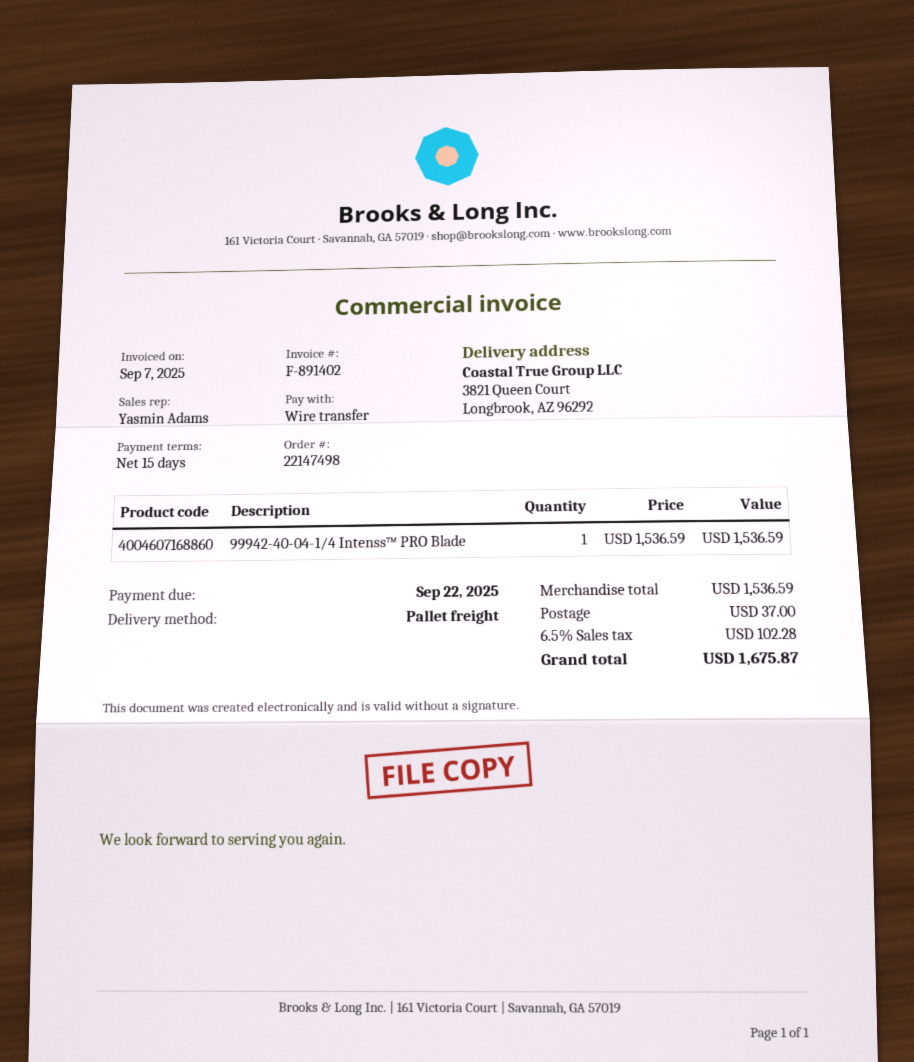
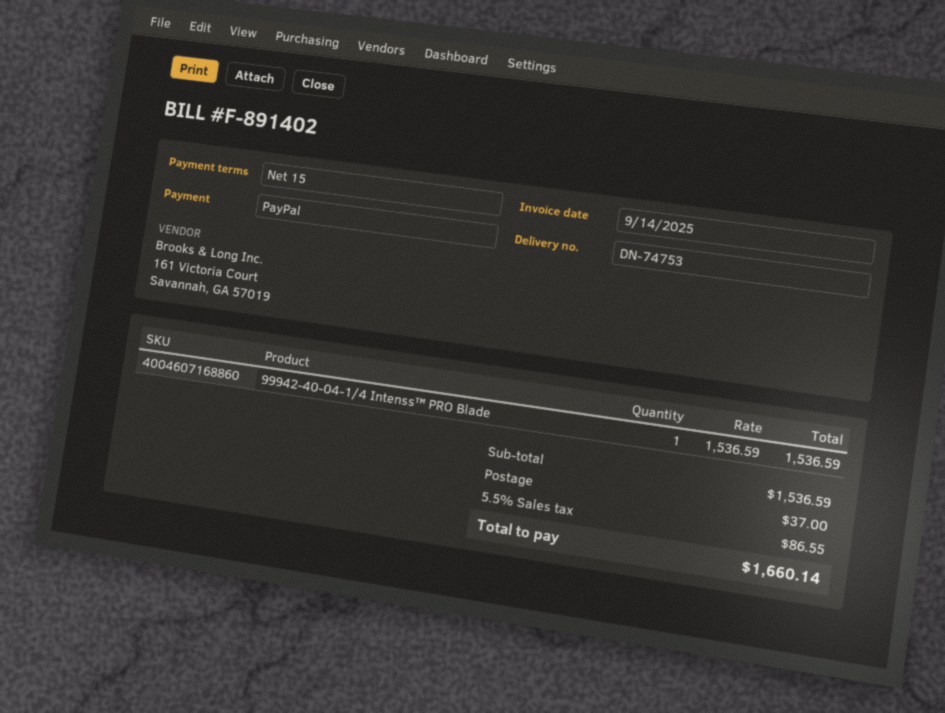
invoice date: 2025-09-07 -> 2025-09-14
payment method: bank transfer -> PayPal
tax: 6.5% = 102.28 -> 5.5% = 86.55
total: 1675.87 -> 1660.14

